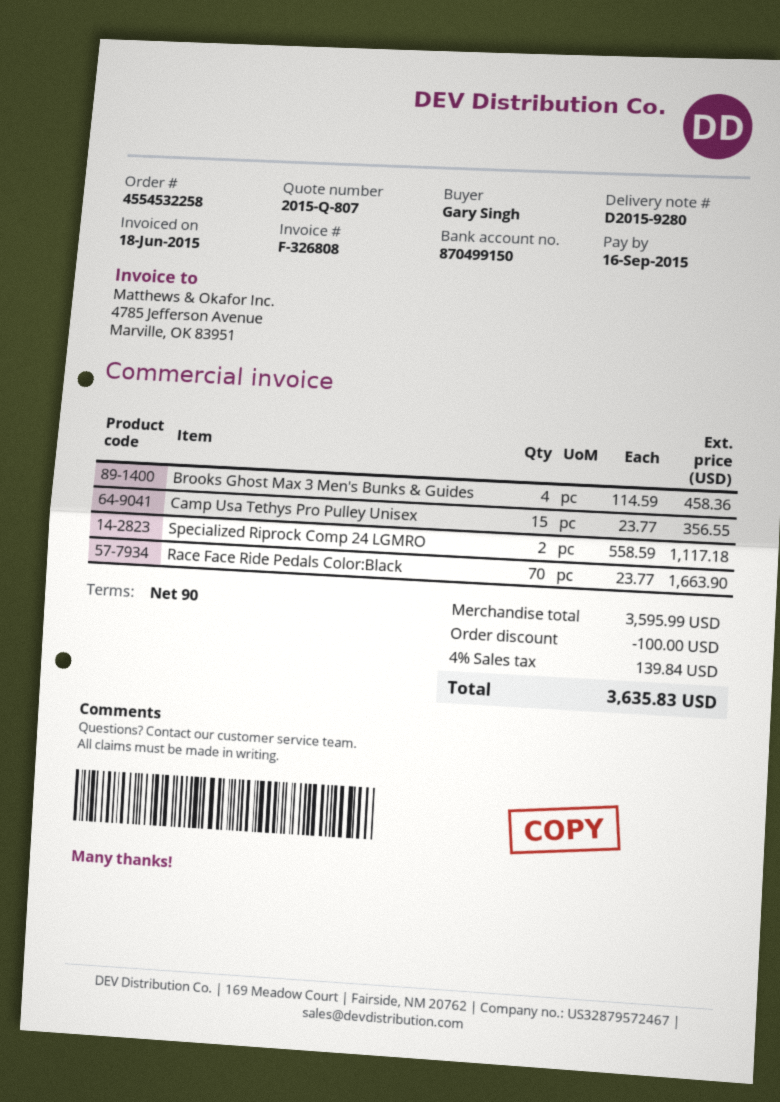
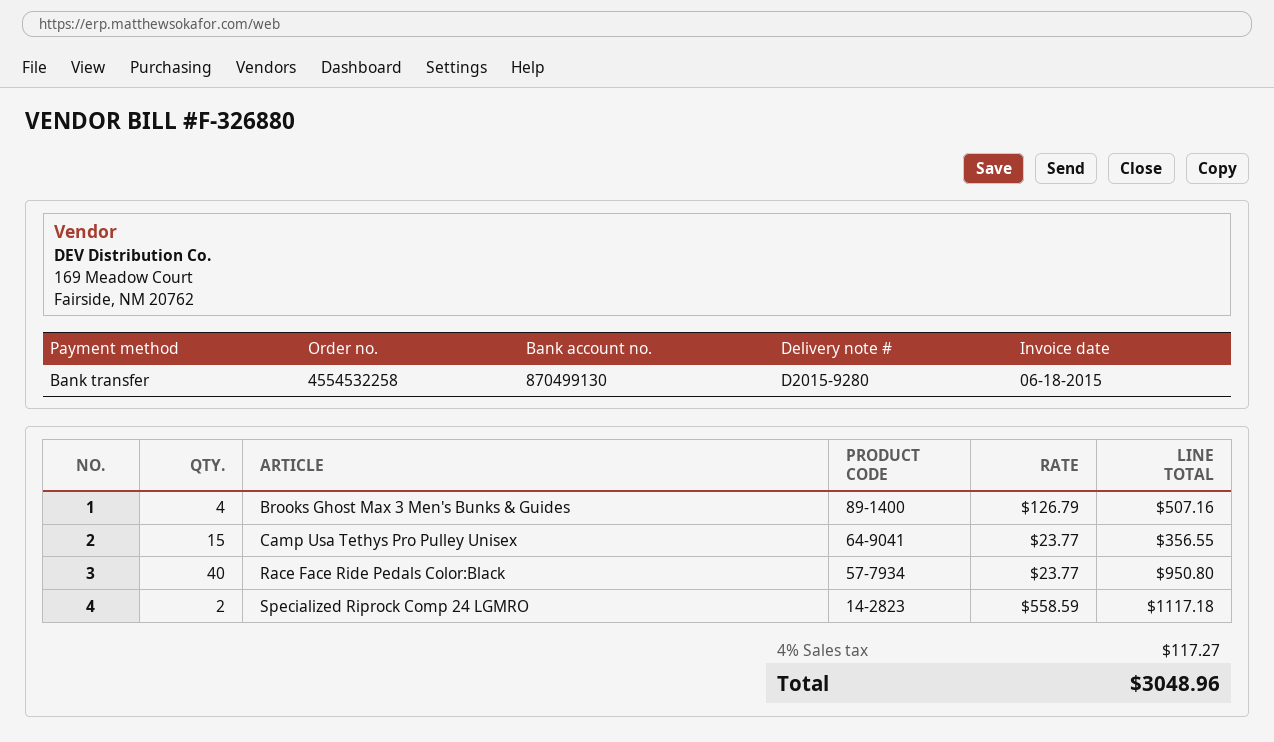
invoice number: F-326808 -> F-326880
bank account: 870499150 -> 870499130
Brooks Ghost Max 3 Men's Bunks & Guides: 4 x 114.59 = 458.36 -> 4 x 126.79 = 507.16
Race Face Ride Pedals Color:Black: 70 x 23.77 = 1663.90 -> 40 x 23.77 = 950.80
discount: 100.00 -> none
tax: 4% = 139.84 -> 4% = 117.27
total: 3635.83 -> 3048.96

